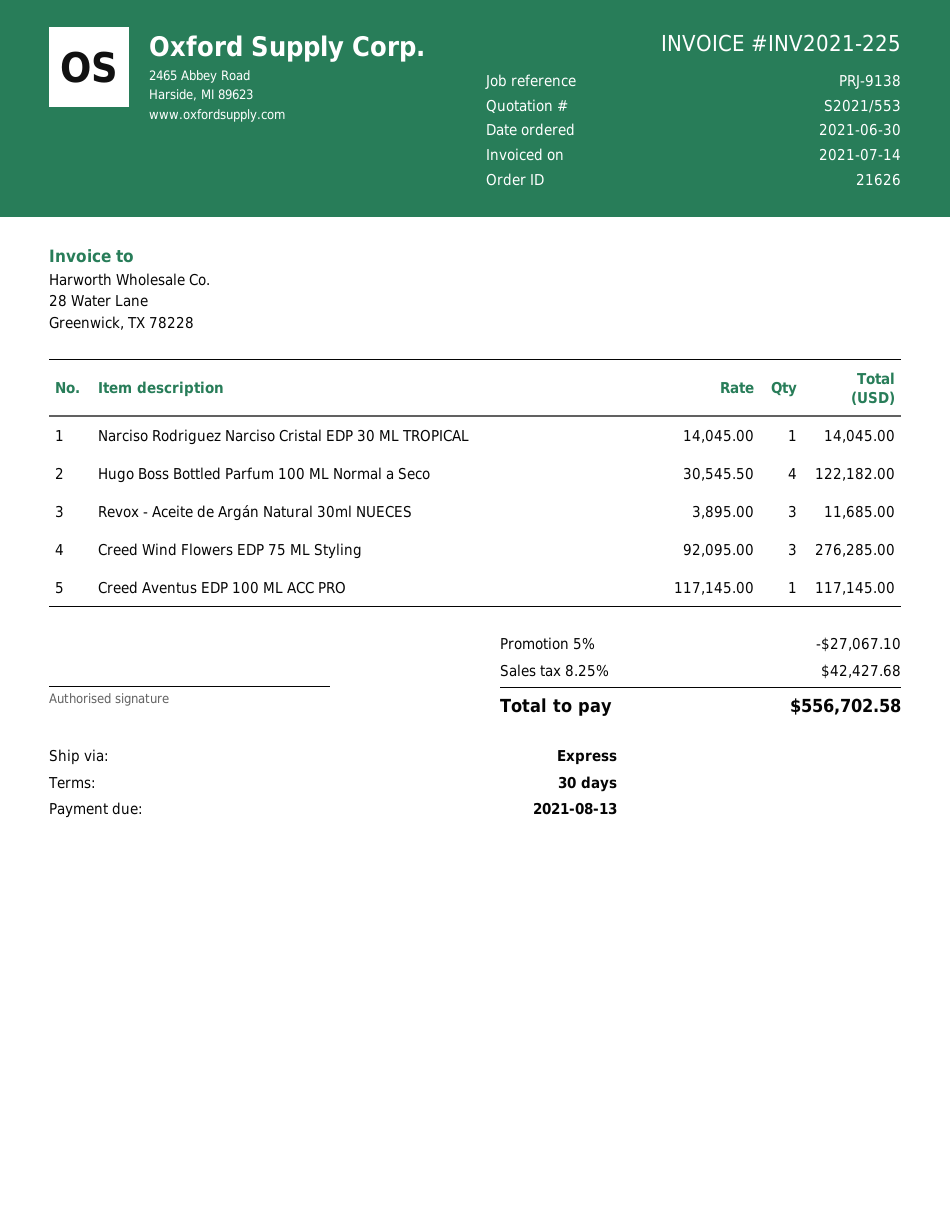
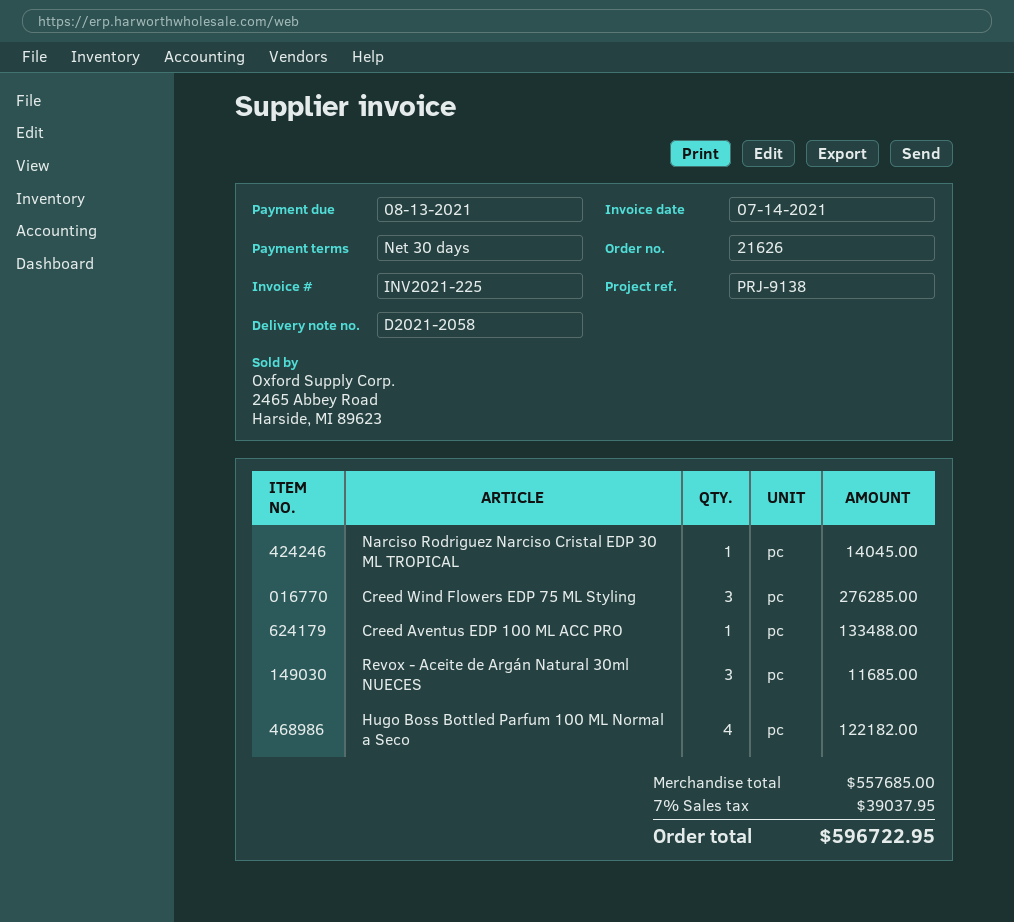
Creed Aventus EDP 100 ML ACC PRO: 1 for 117145.00 -> 1 for 133488.00
discount: 5% = 27067.10 -> none
tax: 8.25% = 42427.68 -> 7% = 39037.95
total: 556702.58 -> 596722.95

